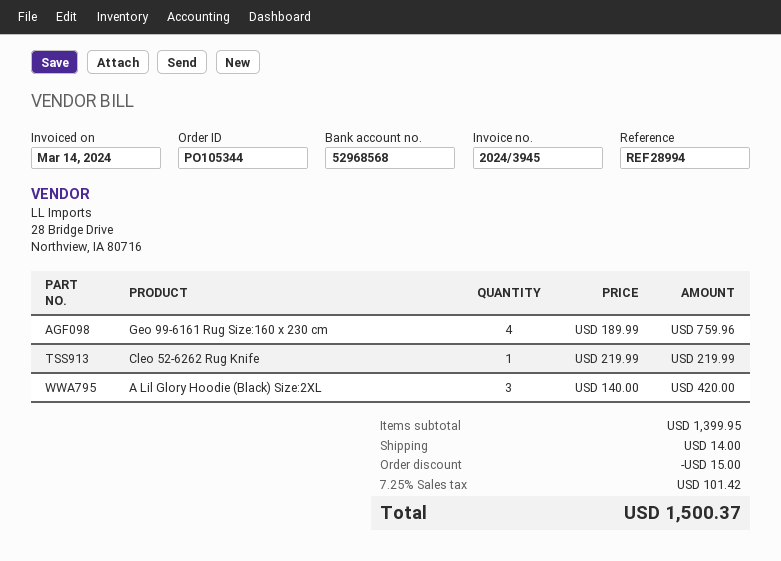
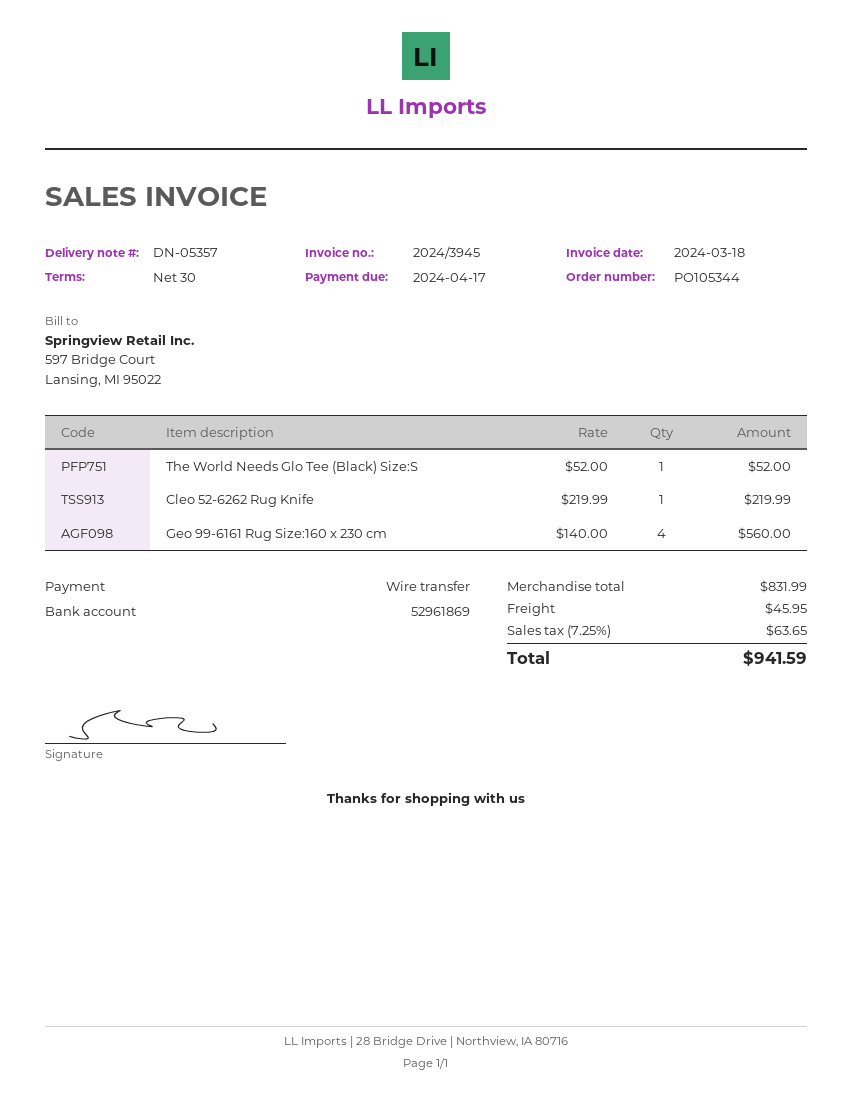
invoice date: 2024-03-14 -> 2024-03-18
bank account: 52968568 -> 52961869
Geo 99-6161 Rug Size:160 x 230 cm: 4 x 189.99 = 759.96 -> 4 x 140.00 = 560.00
A Lil Glory Hoodie (Black) Size:2XL: 3 x 140.00 = 420.00 -> none
The World Needs Glo Tee (Black) Size:S: none -> 1 x 52.00 = 52.00
subtotal: 1399.95 -> 831.99
discount: 15.00 -> none
shipping: 14.00 -> 45.95
tax: 7.25% = 101.42 -> 7.25% = 63.65
total: 1500.37 -> 941.59

